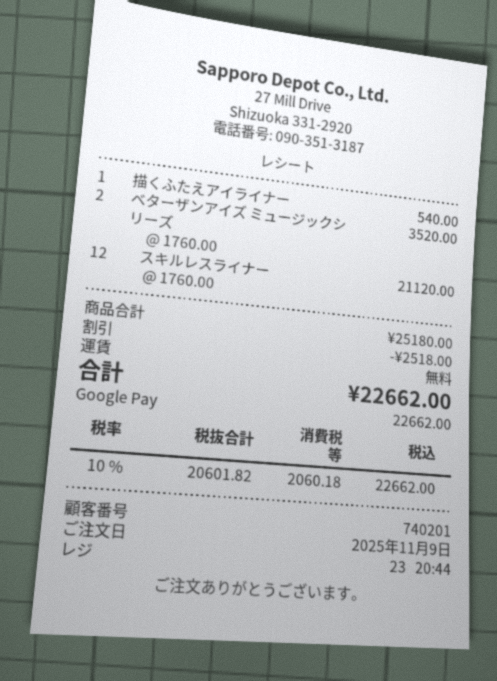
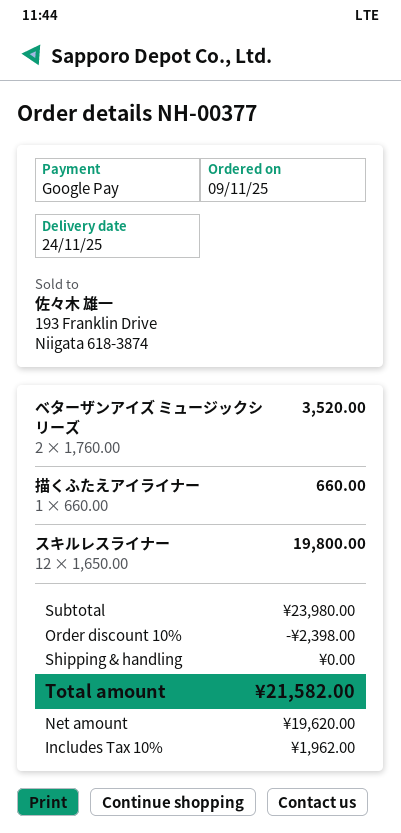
描くふたえアイライナー: 1 x 540.00 = 540.00 -> 1 x 660.00 = 660.00
スキルレスライナー: 12 x 1760.00 = 21120.00 -> 12 x 1650.00 = 19800.00
subtotal: 25180.00 -> 23980.00
discount: 2518.00 -> 2398.00
net: 20601.82 -> 19620.00
tax: 10% = 2060.18 -> 10% = 1962.00
total: 22662.00 -> 21582.00

